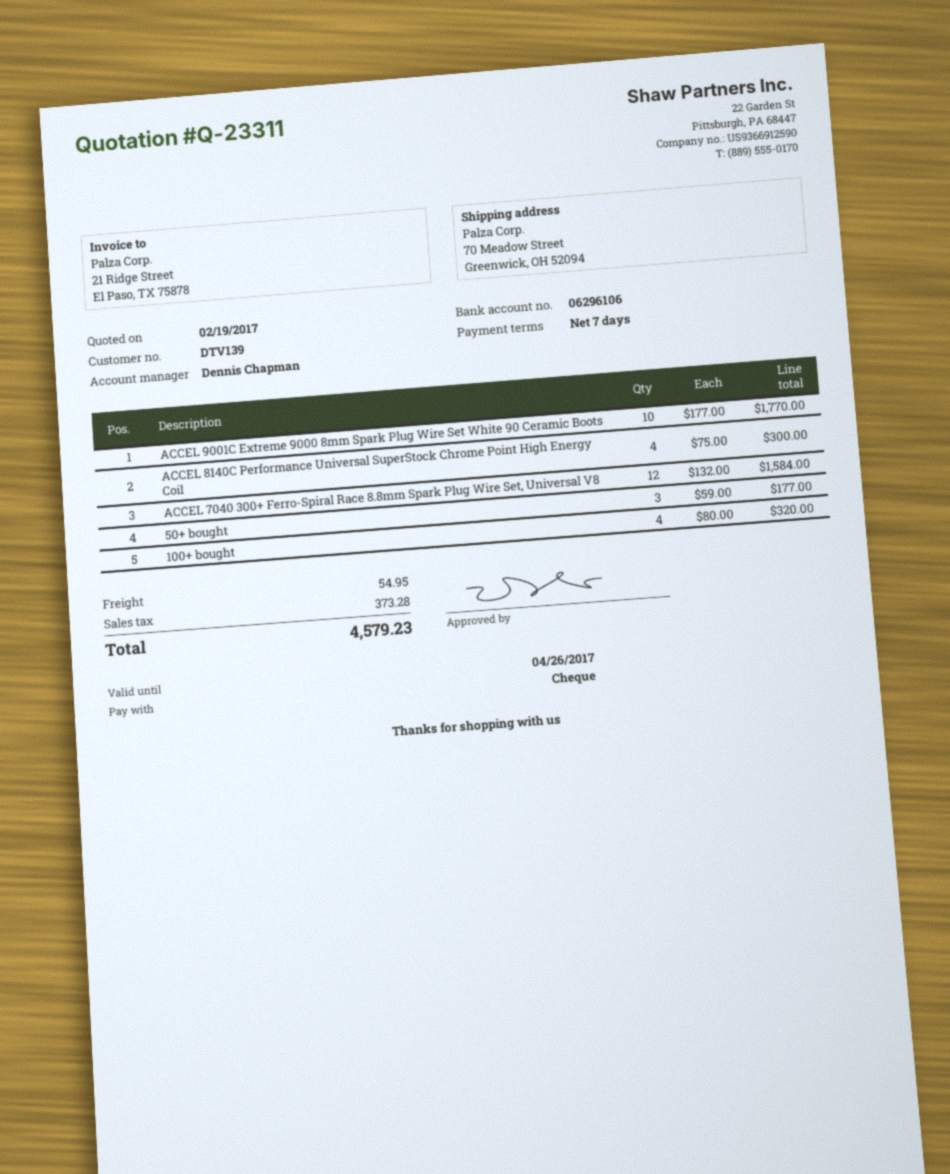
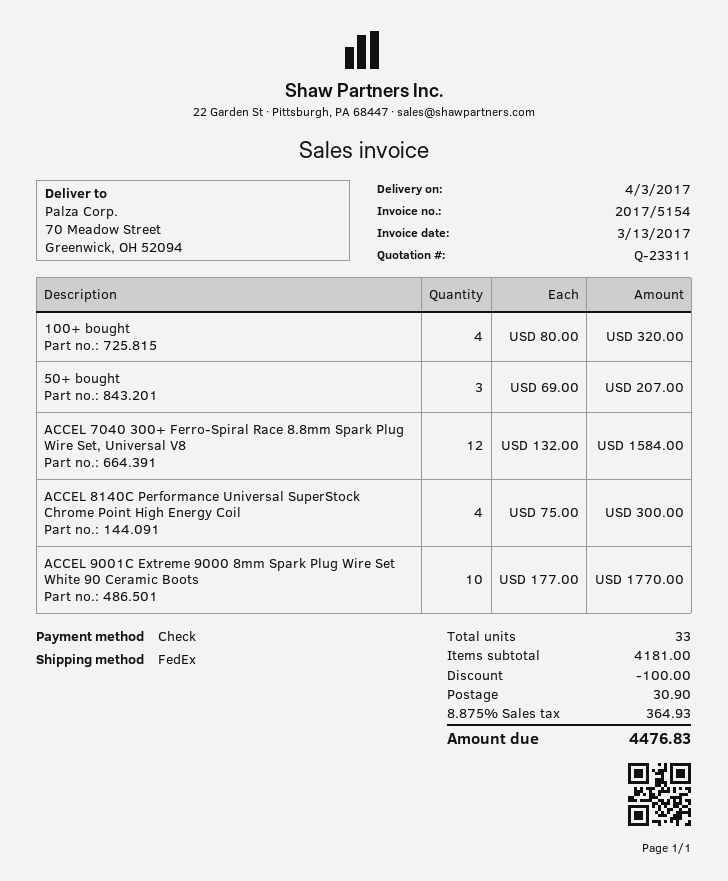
50+ bought: 3 x 59.00 = 177.00 -> 3 x 69.00 = 207.00
discount: none -> 100.00
shipping: 54.95 -> 30.90
tax: 373.28 -> 364.93
total: 4579.23 -> 4476.83

